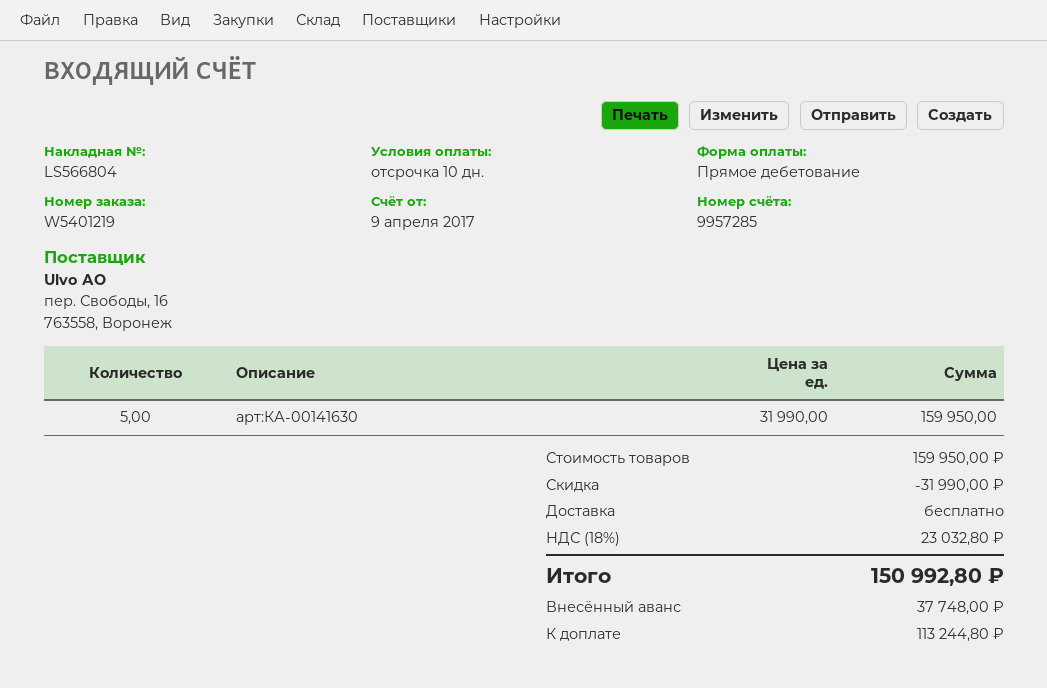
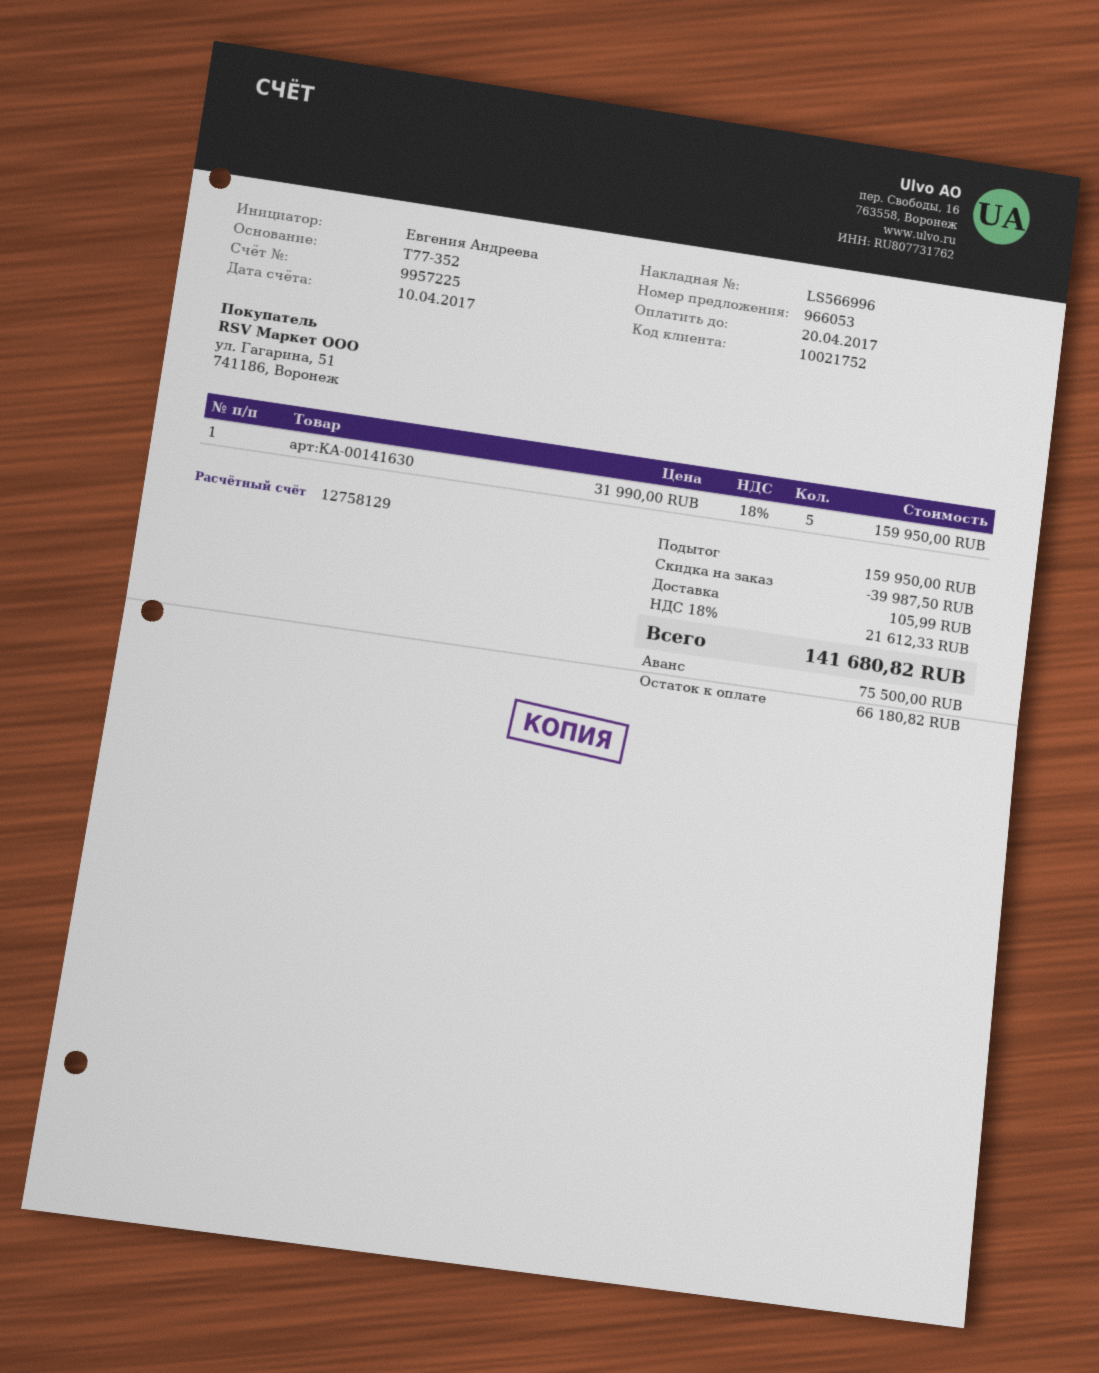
delivery note number: LS566804 -> LS566996
invoice number: 9957285 -> 9957225
invoice date: 2017-04-09 -> 2017-04-10
discount: 31990.00 -> 39987.50
shipping: 0.00 -> 105.99
tax: 18% = 23032.80 -> 18% = 21612.33
total: 150992.80 -> 141680.82
deposit: 37748.00 -> 75500.00
balance: 113244.80 -> 66180.82

